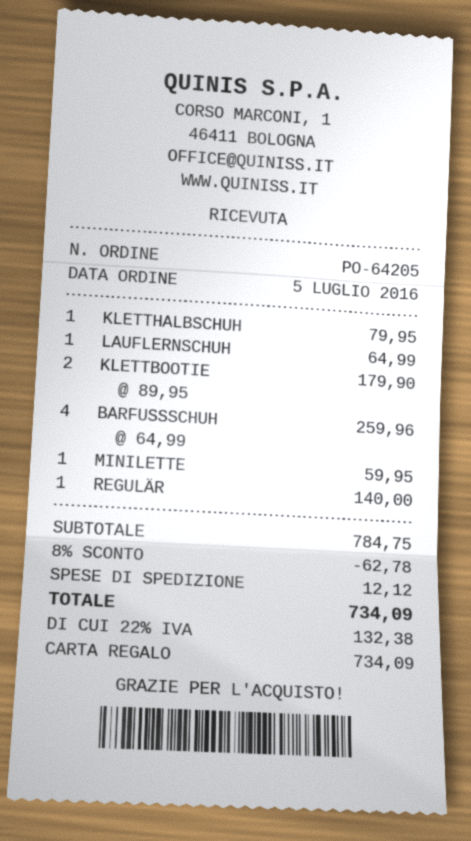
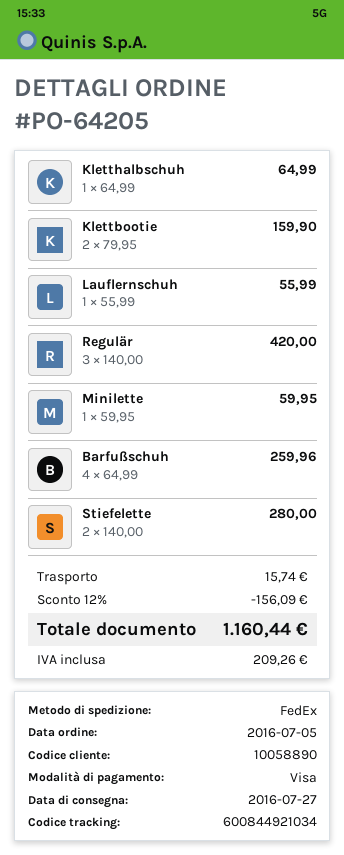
payment method: gift card -> Visa
KLETTHALBSCHUH: 1 x 79.95 = 79.95 -> 1 x 64.99 = 64.99
LAUFLERNSCHUH: 1 x 64.99 = 64.99 -> 1 x 55.99 = 55.99
KLETTBOOTIE: 2 x 89.95 = 179.90 -> 2 x 79.95 = 159.90
REGULÄR: 1 x 140.00 = 140.00 -> 3 x 140.00 = 420.00
Stiefelette: none -> 2 x 140.00 = 280.00
discount: 8% = 62.78 -> 12% = 156.09
shipping: 12.12 -> 15.74
tax: 132.38 -> 209.26
total: 734.09 -> 1160.44

